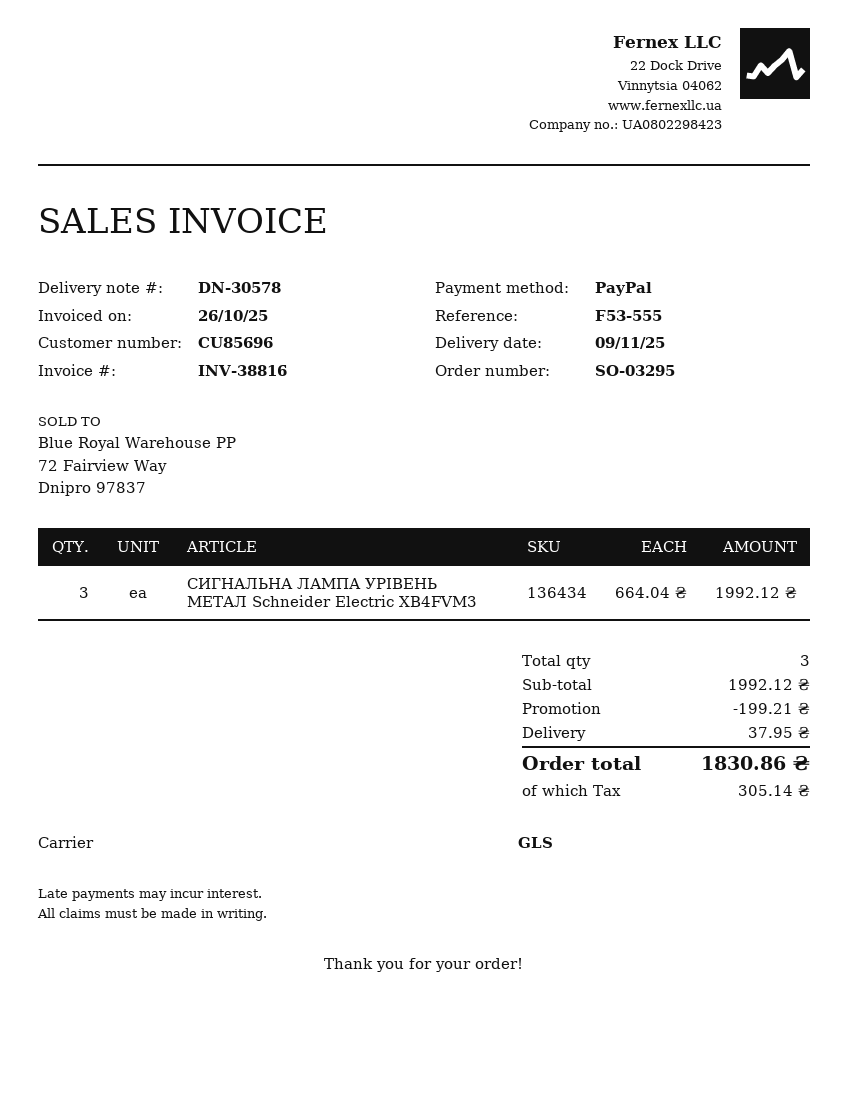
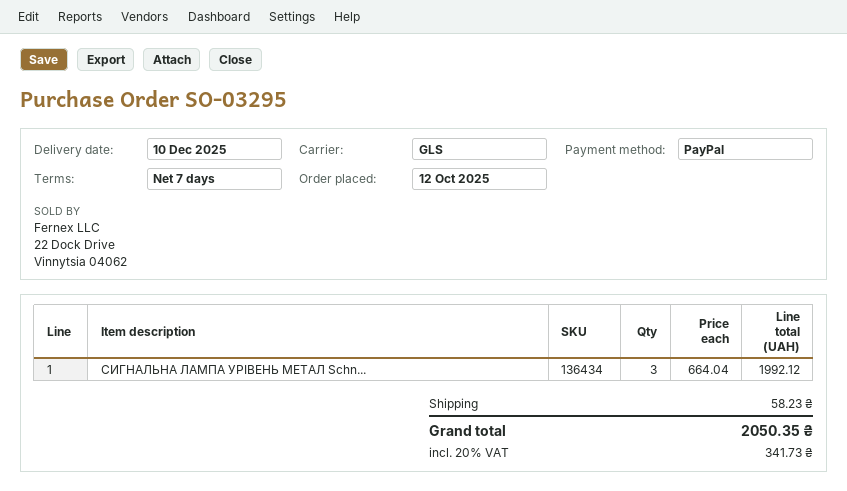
delivery date: 2025-11-09 -> 2025-12-10
discount: 199.21 -> none
shipping: 37.95 -> 58.23
tax: 305.14 -> 341.73
total: 1830.86 -> 2050.35

